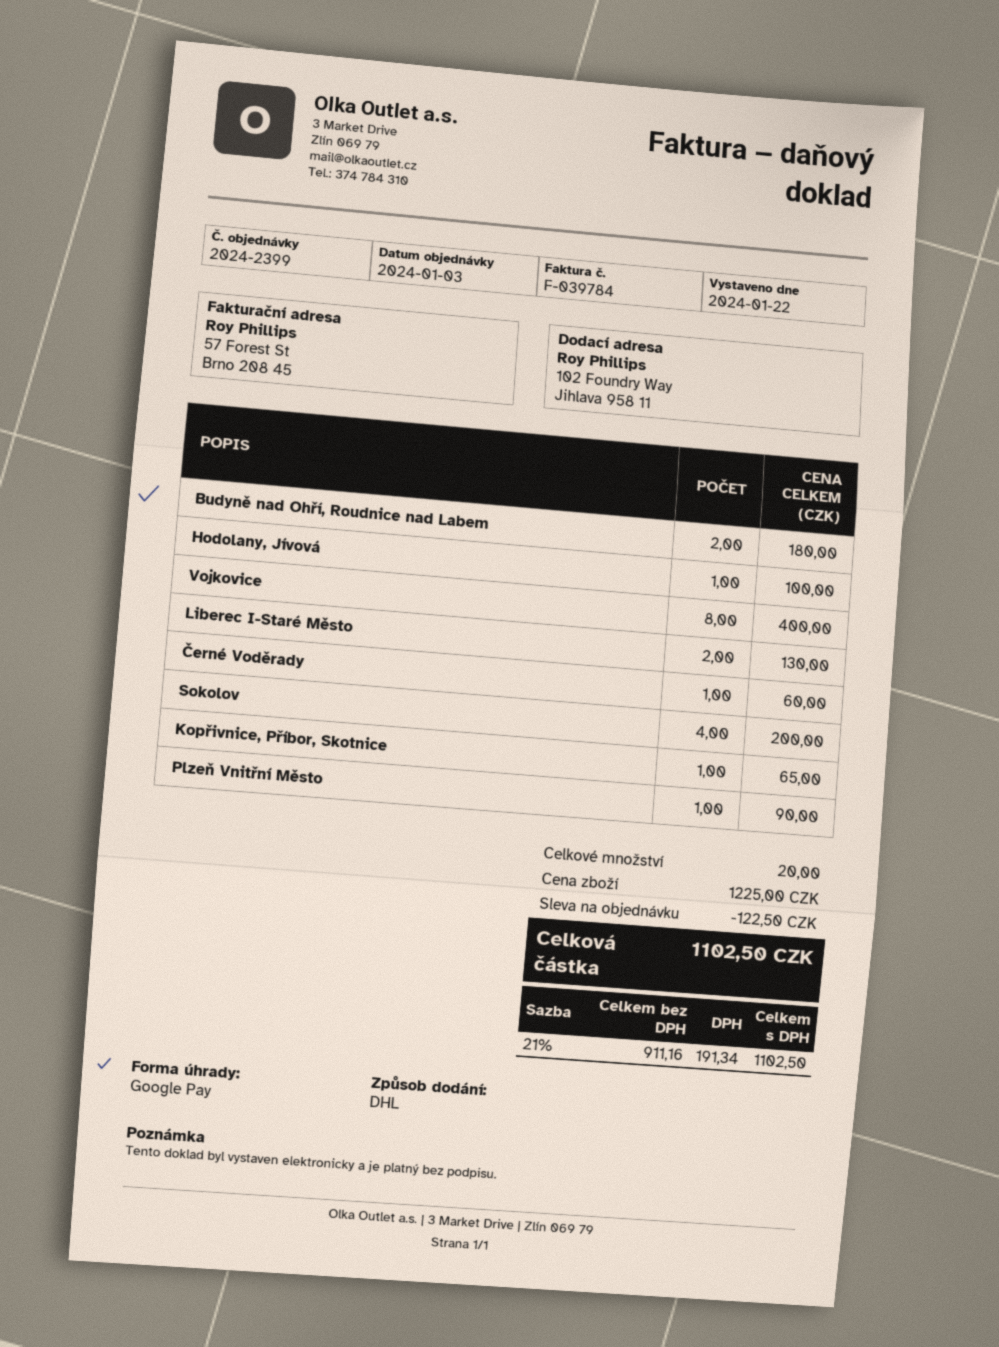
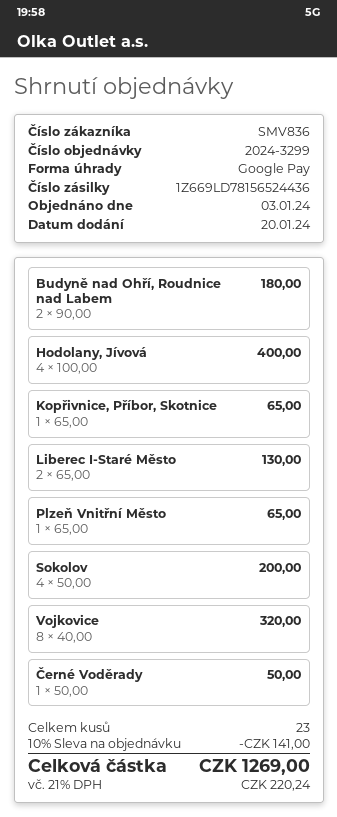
order number: 2024-2399 -> 2024-3299
Hodolany, Jívová: 1 for 100.00 -> 4 for 400.00
Vojkovice: 8 for 400.00 -> 8 for 320.00
Černé Voděrady: 1 for 60.00 -> 1 for 50.00
Plzeň Vnitřní Město: 1 for 90.00 -> 1 for 65.00
total quantity: 20 -> 23
discount: 122.50 -> 141.00
tax: 21% = 191.34 -> 21% = 220.24
total: 1102.50 -> 1269.00

